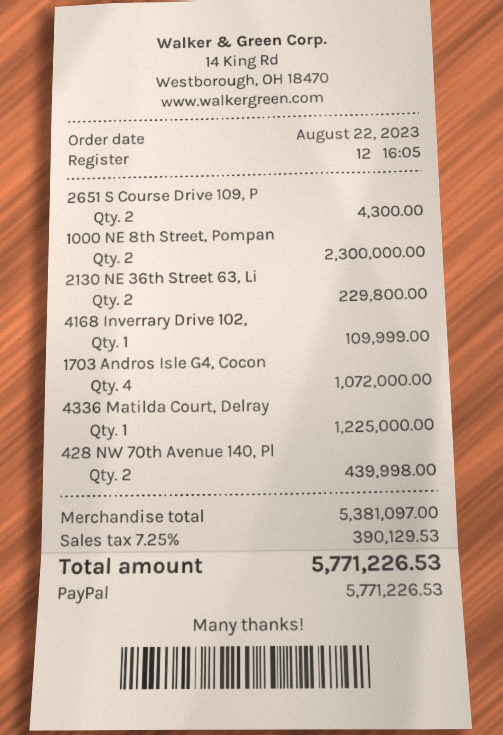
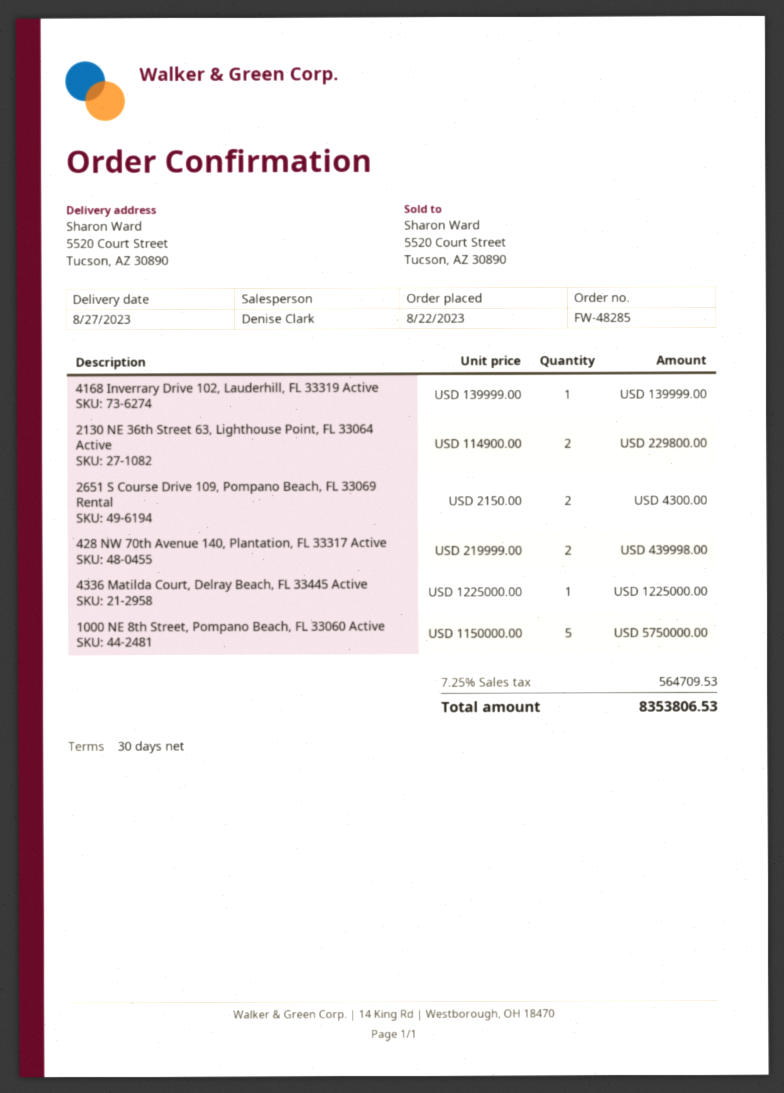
1000 NE 8th Street, Pompan: 2 for 2300000.00 -> 5 for 5750000.00
4168 Inverrary Drive 102,: 1 for 109999.00 -> 1 for 139999.00
1703 Andros Isle G4, Cocon: 4 for 1072000.00 -> none
tax: 7.25% = 390129.53 -> 7.25% = 564709.53
total: 5771226.53 -> 8353806.53

